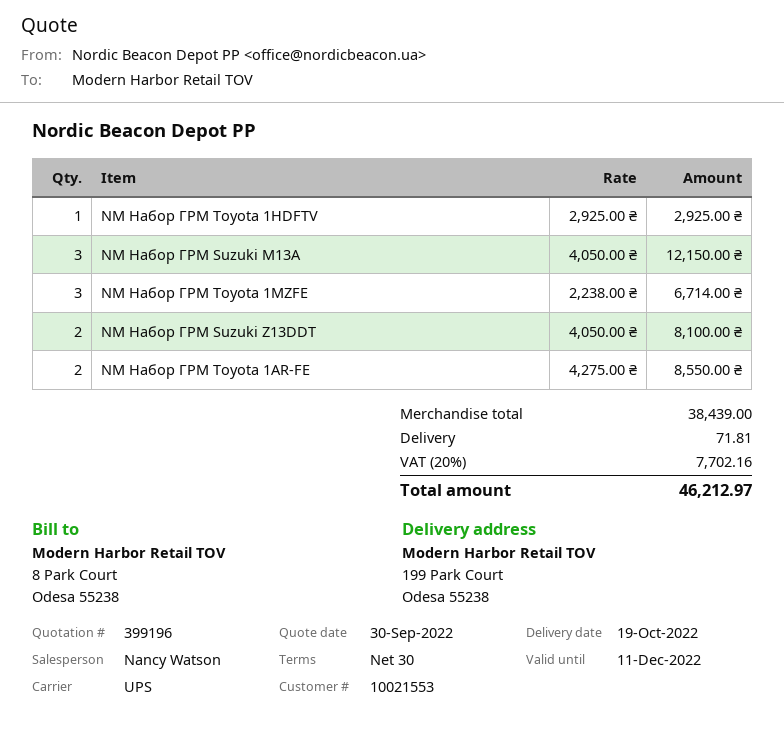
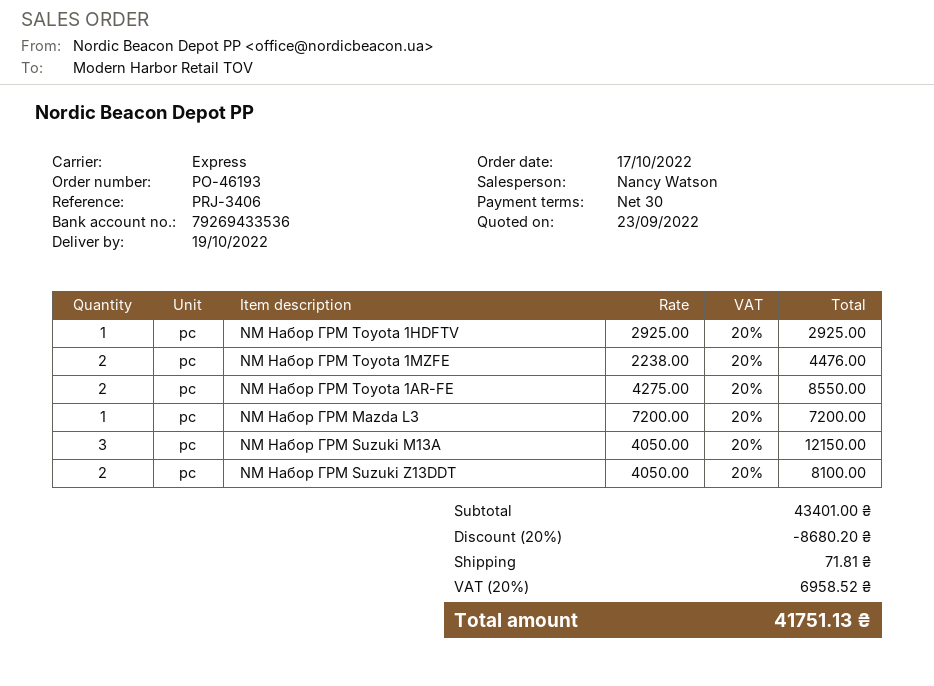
quote date: 2022-09-30 -> 2022-09-23
shipping method: UPS -> express
NM Набор ГРМ Toyota 1MZFE: 3 x 2238.00 = 6714.00 -> 2 x 2238.00 = 4476.00
NM Набор ГРМ Mazda L3: none -> 1 x 7200.00 = 7200.00
subtotal: 38439.00 -> 43401.00
discount: none -> 20% = 8680.20
tax: 20% = 7702.16 -> 20% = 6958.52
total: 46212.97 -> 41751.13

